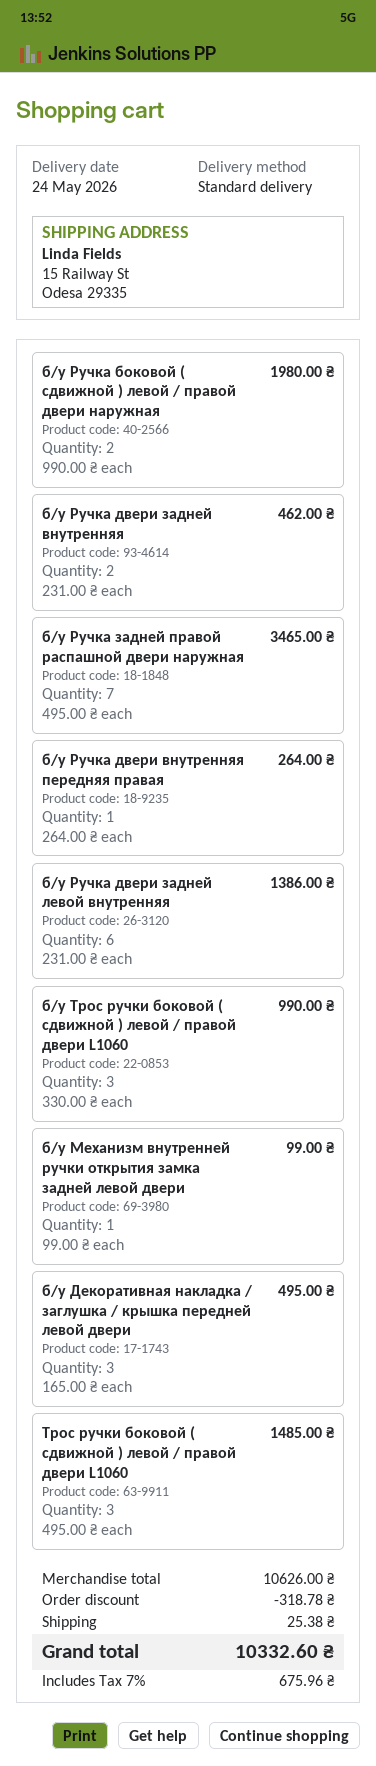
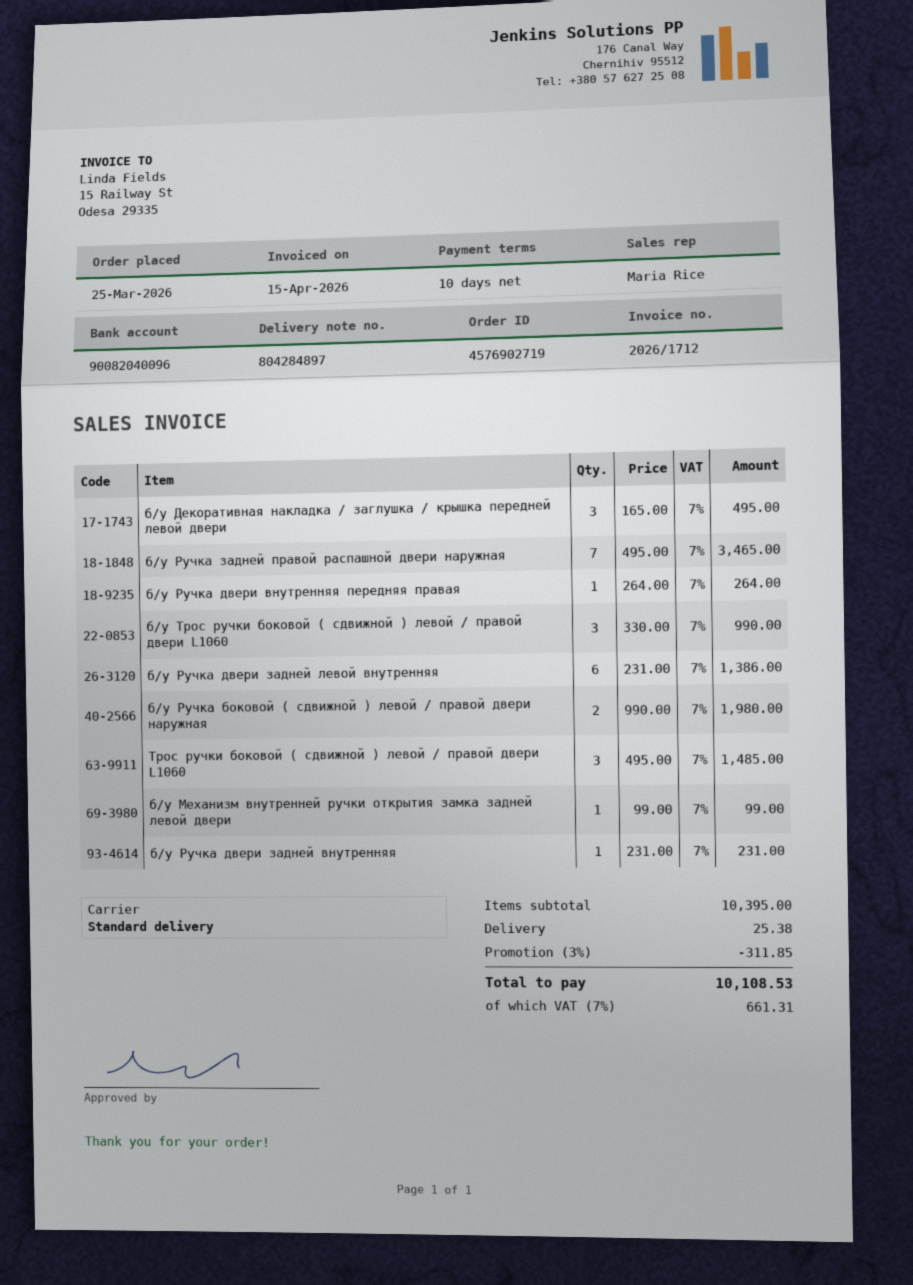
б/у Ручка двери задней внутренняя: 2 x 231.00 = 462.00 -> 1 x 231.00 = 231.00
subtotal: 10626.00 -> 10395.00
discount: 318.78 -> 311.85
tax: 7% = 675.96 -> 7% = 661.31
total: 10332.60 -> 10108.53

